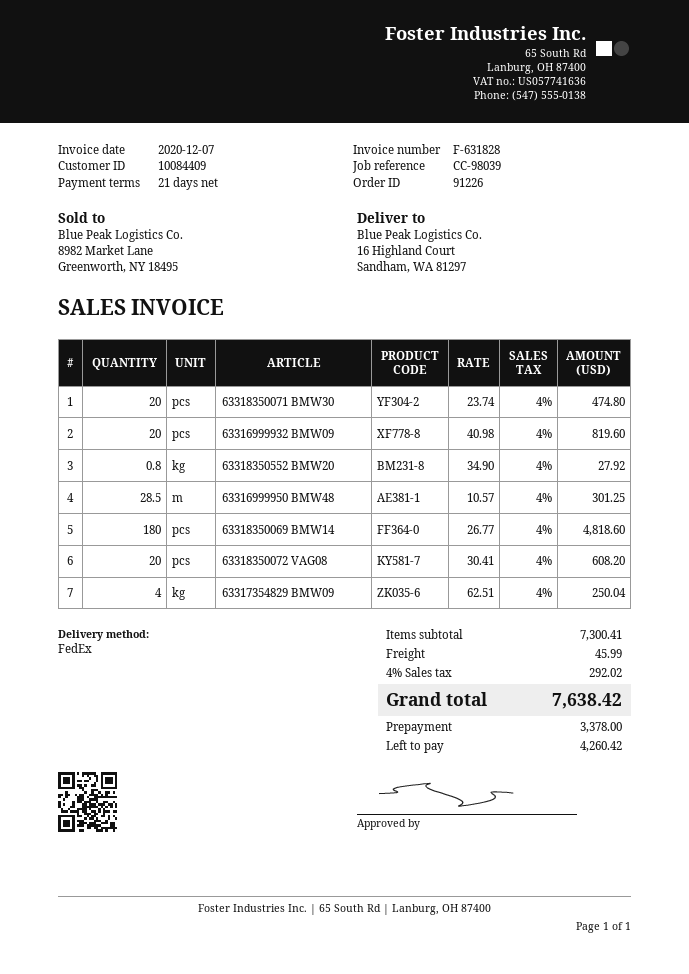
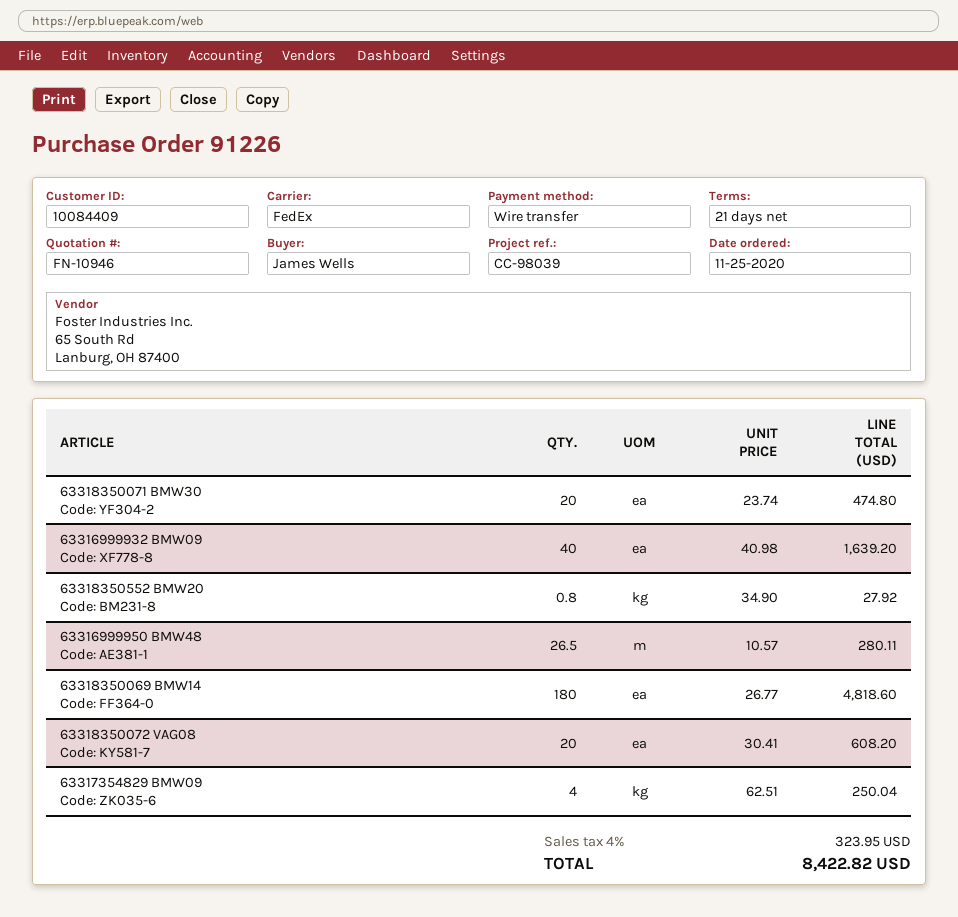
63316999932 BMW09: 20 x 40.98 = 819.60 -> 40 x 40.98 = 1639.20
63316999950 BMW48: 28.5 x 10.57 = 301.25 -> 26.5 x 10.57 = 280.11
shipping: 45.99 -> none
tax: 4% = 292.02 -> 4% = 323.95
total: 7638.42 -> 8422.82

